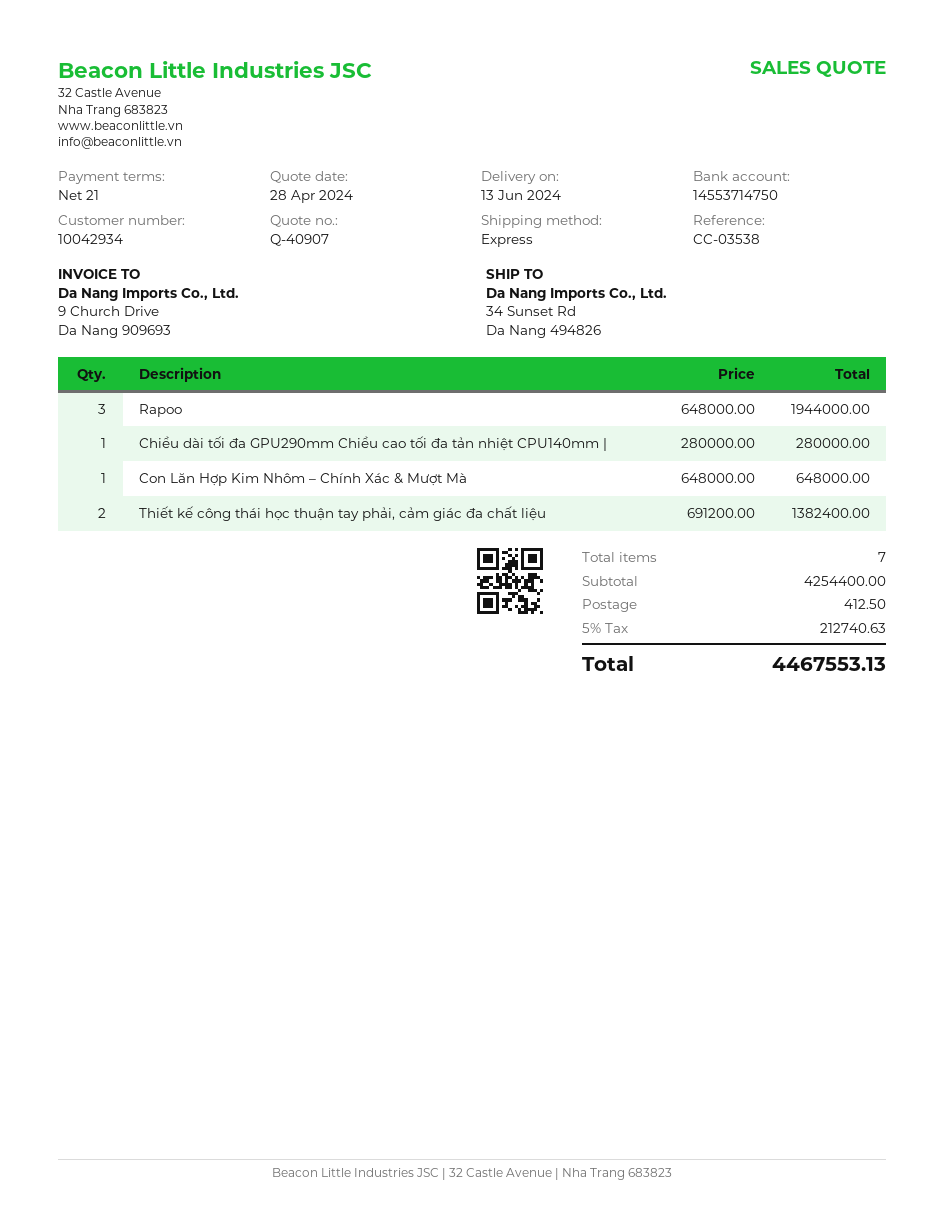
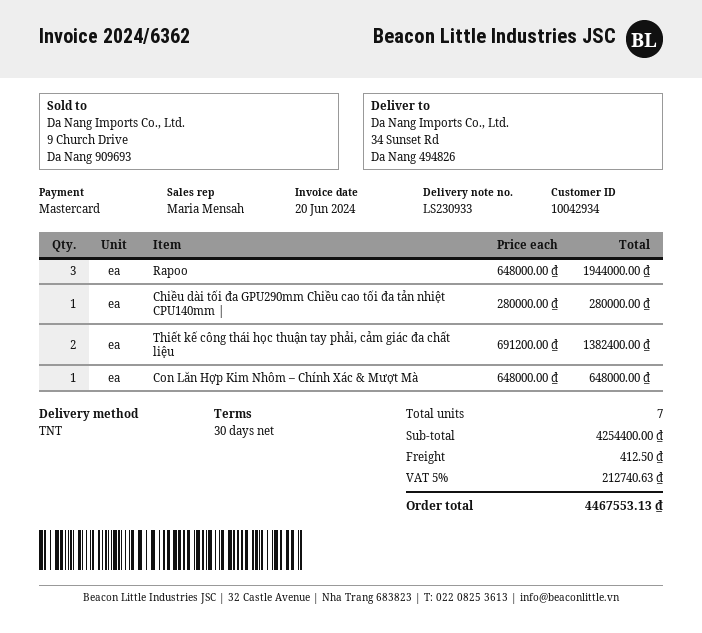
payment terms: 21 days -> 30 days
shipping method: express -> TNT

